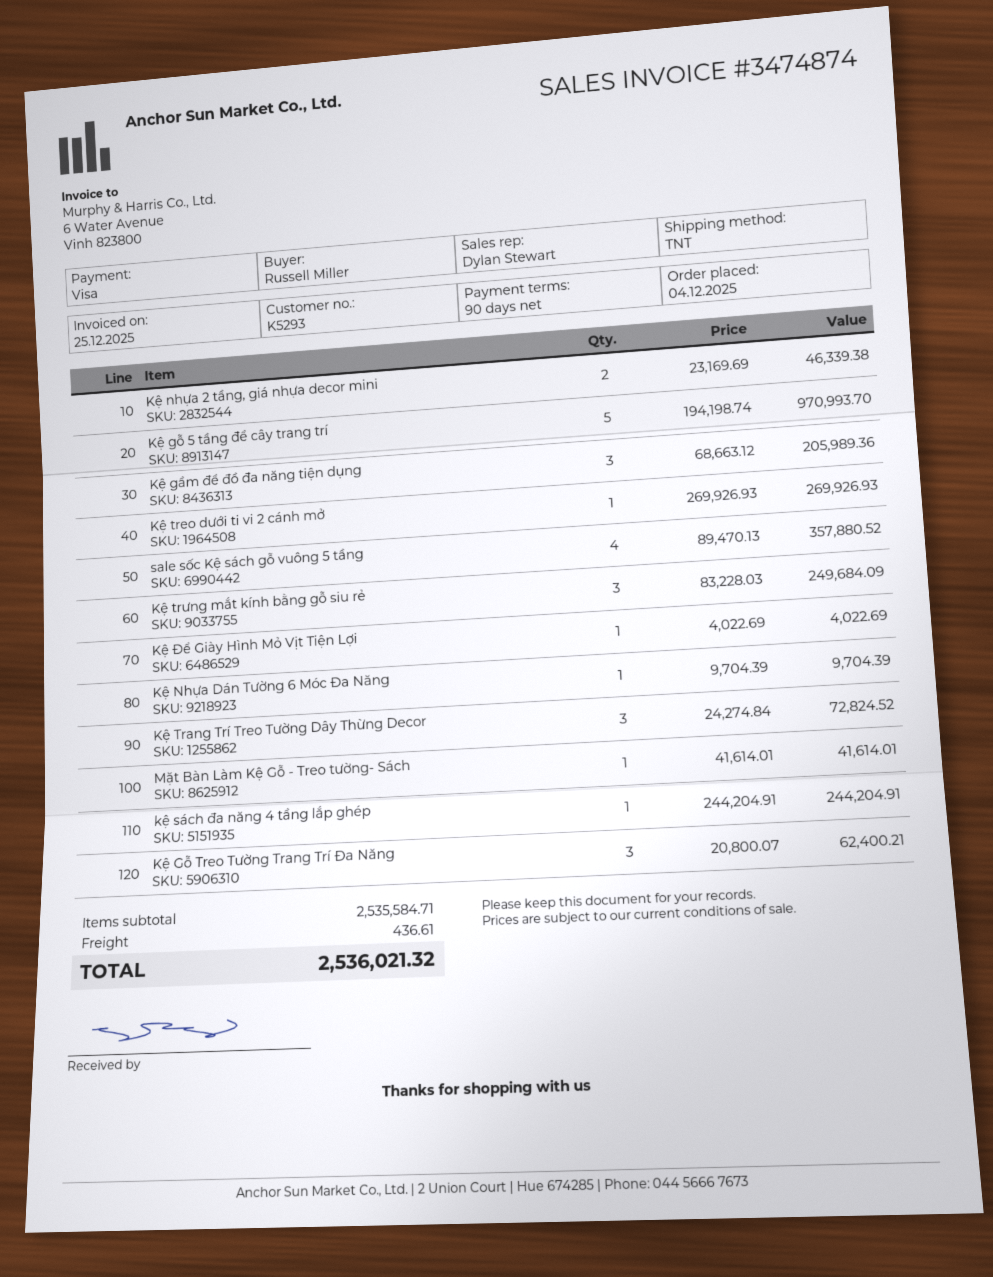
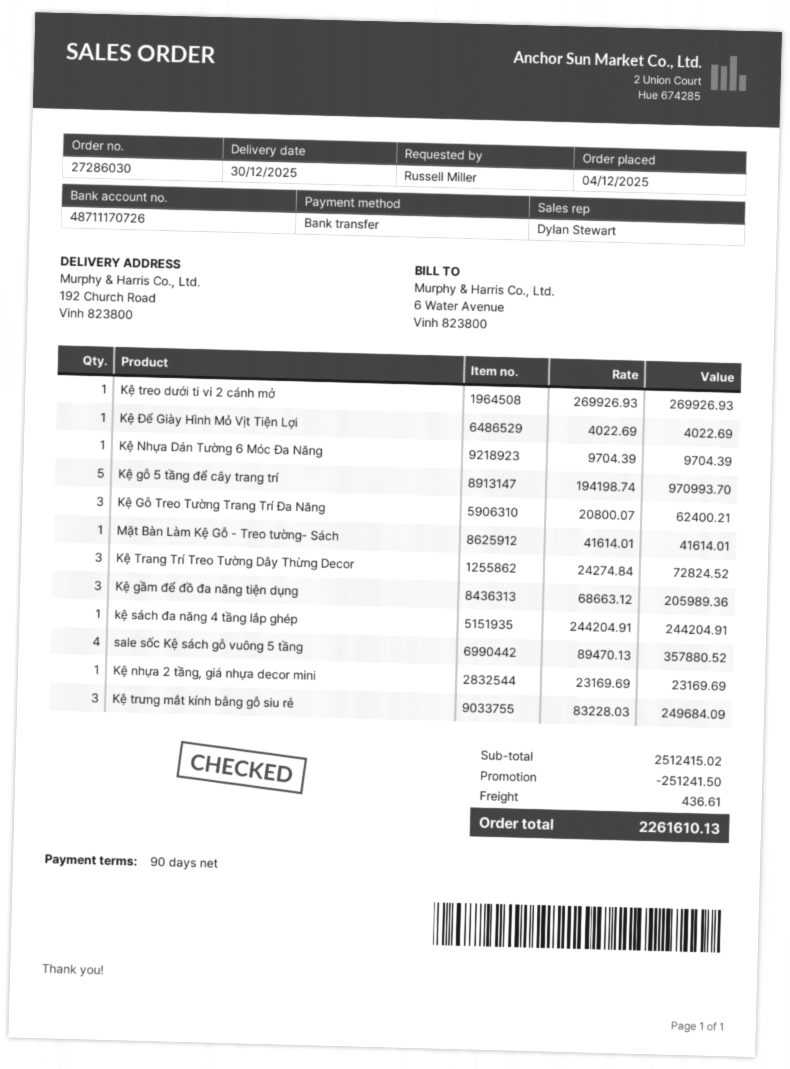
payment method: Visa -> bank transfer
Kệ nhựa 2 tầng, giá nhựa decor mini: 2 x 23169.69 = 46339.38 -> 1 x 23169.69 = 23169.69
subtotal: 2535584.71 -> 2512415.02
discount: none -> 251241.50
total: 2536021.32 -> 2261610.13

